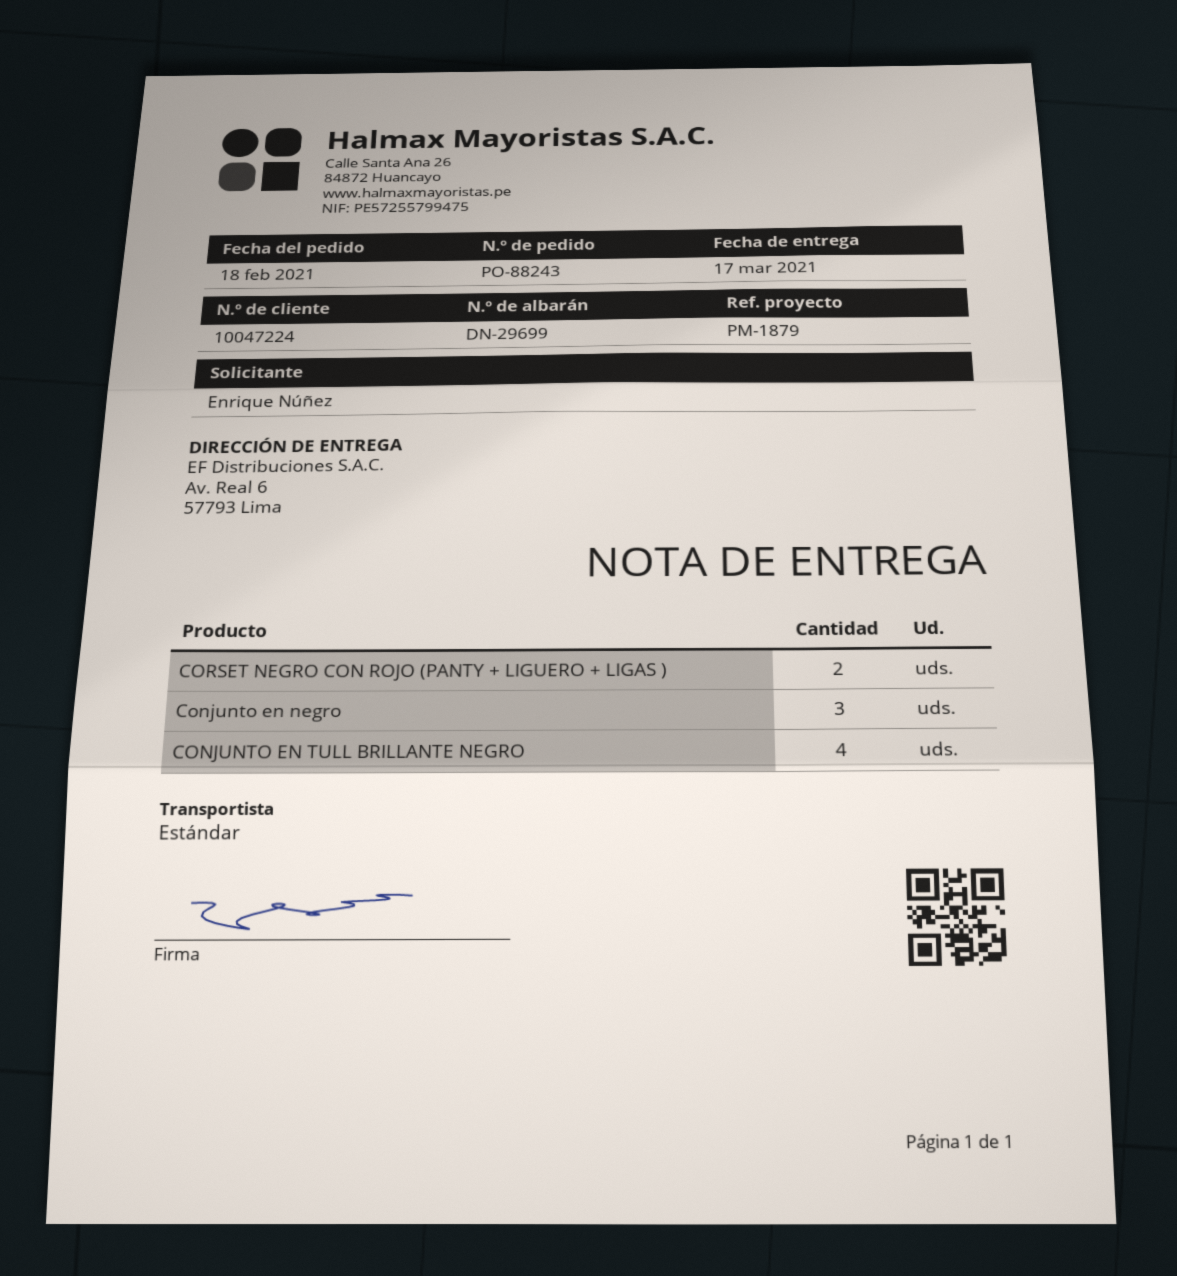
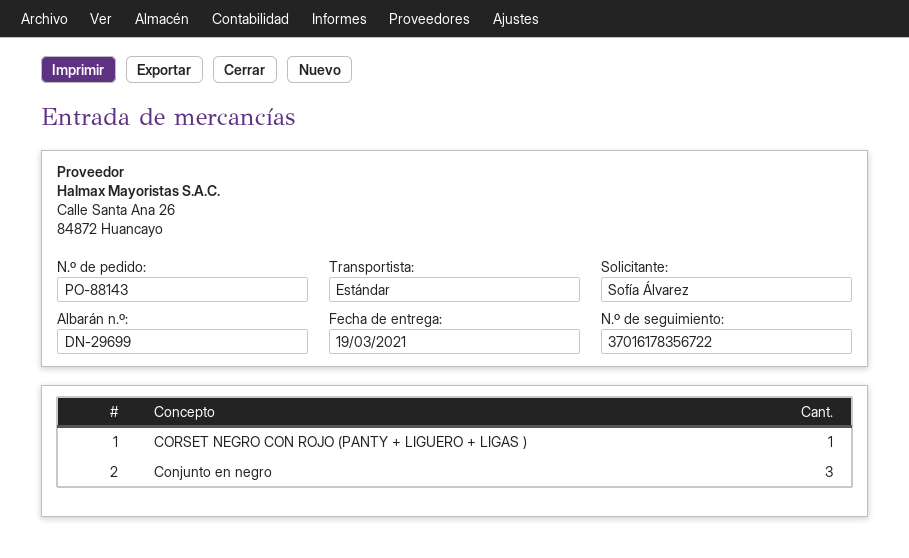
order number: PO-88243 -> PO-88143
delivery date: 2021-03-17 -> 2021-03-19
ordered by: Enrique Núñez -> Sofía Álvarez
CORSET NEGRO CON ROJO (PANTY + LIGUERO + LIGAS ): 2 -> 1
CONJUNTO EN TULL BRILLANTE NEGRO: 4 -> none

